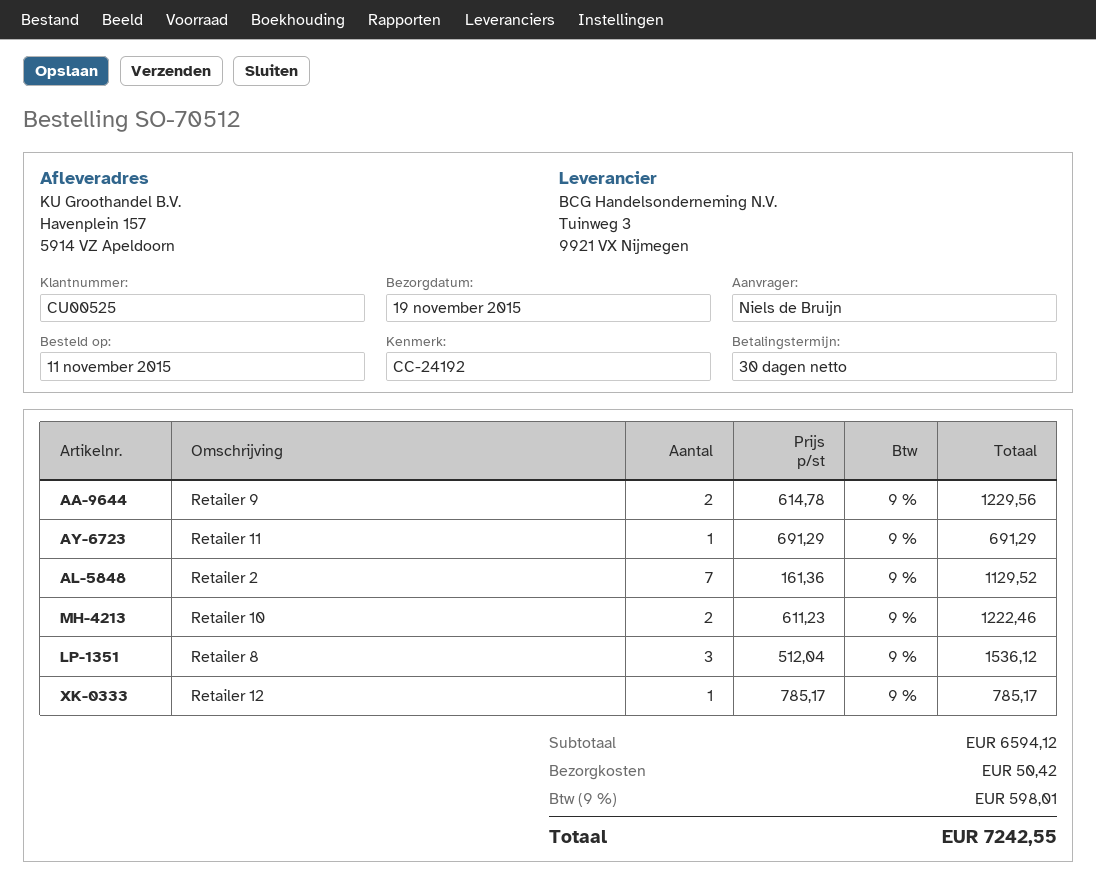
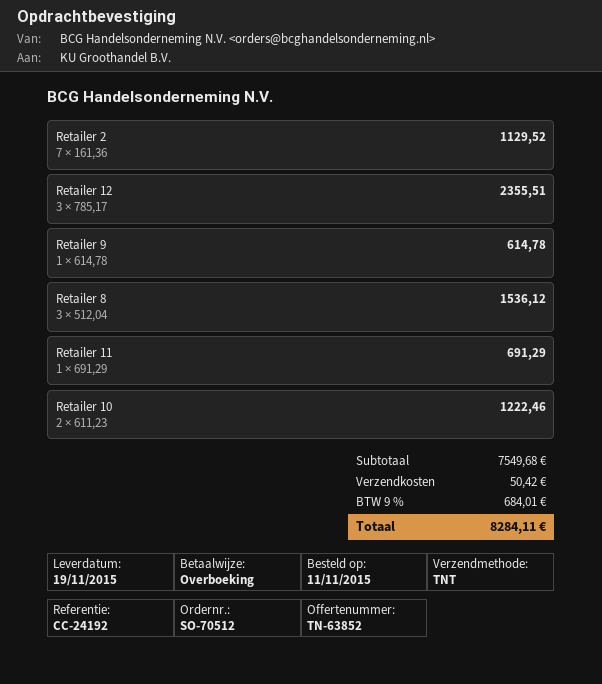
Retailer 9: 2 x 614.78 = 1229.56 -> 1 x 614.78 = 614.78
Retailer 12: 1 x 785.17 = 785.17 -> 3 x 785.17 = 2355.51
subtotal: 6594.12 -> 7549.68
tax: 9% = 598.01 -> 9% = 684.01
total: 7242.55 -> 8284.11

